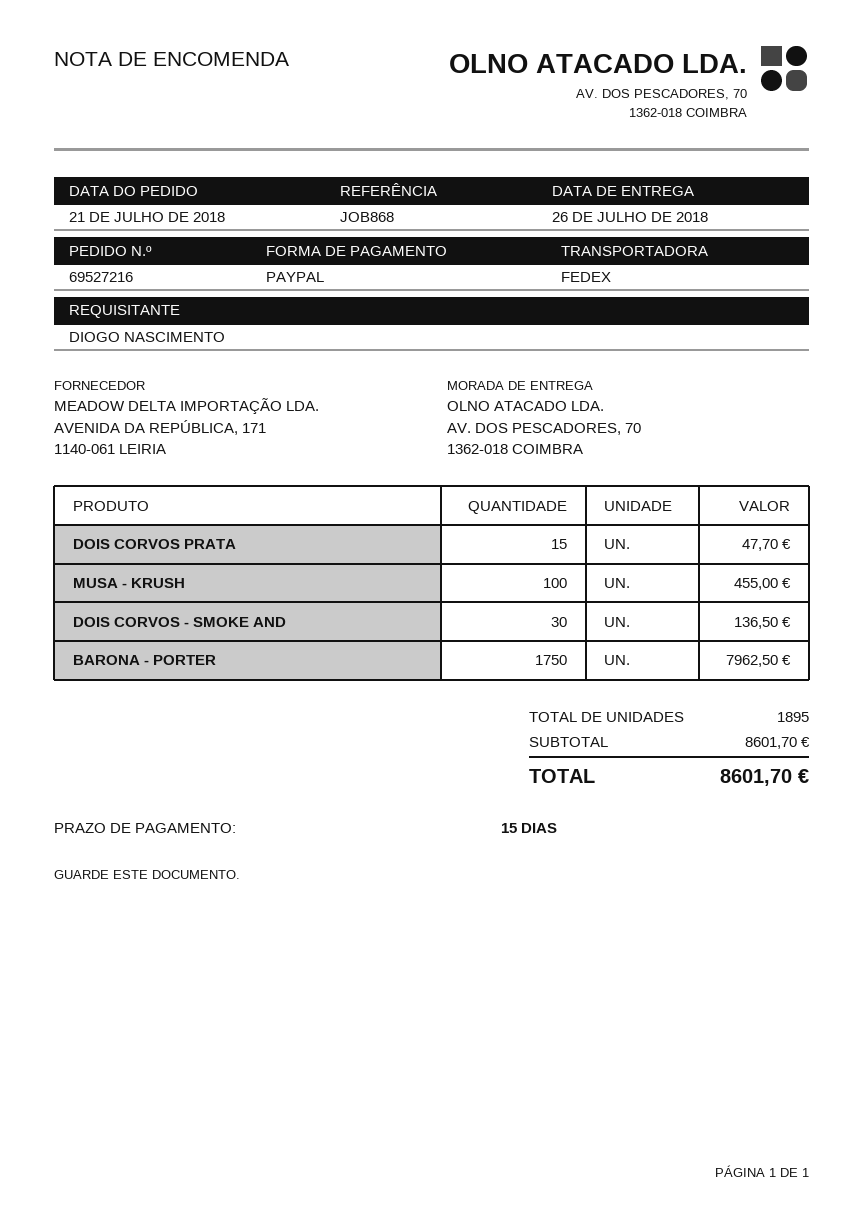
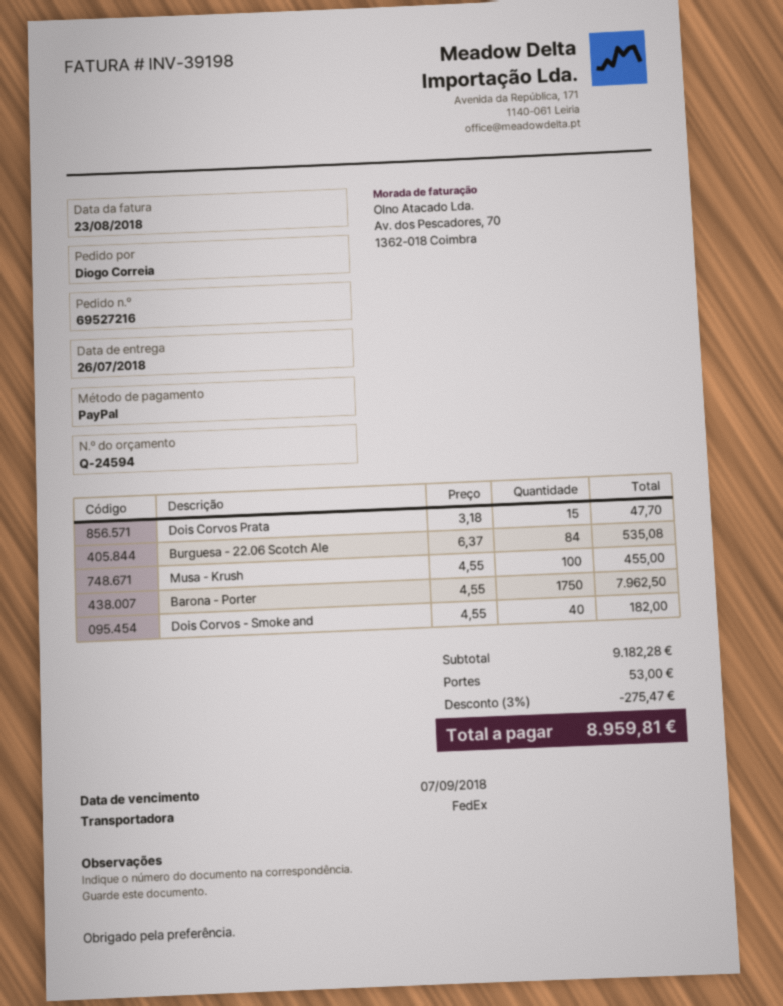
ordered by: DIOGO NASCIMENTO -> Diogo Correia
DOIS CORVOS - SMOKE AND: 30 for 136.50 -> 40 for 182.00
Burguesa - 22.06 Scotch Ale: none -> 84 for 535.08
subtotal: 8601.70 -> 9182.28
discount: none -> 3% = 275.47
shipping: none -> 53.00
total: 8601.70 -> 8959.81

